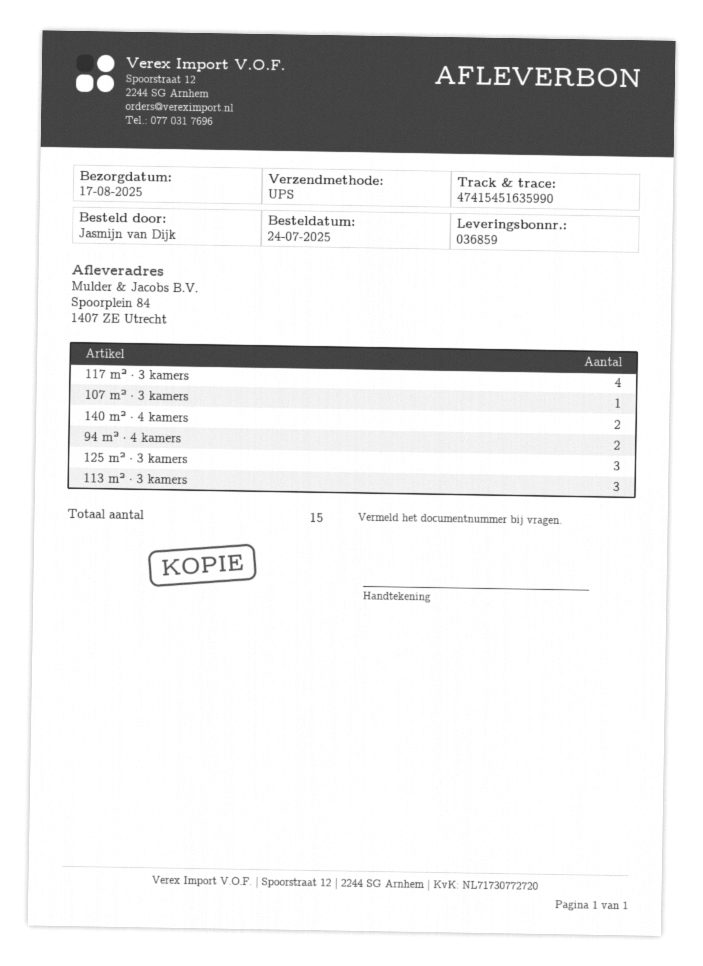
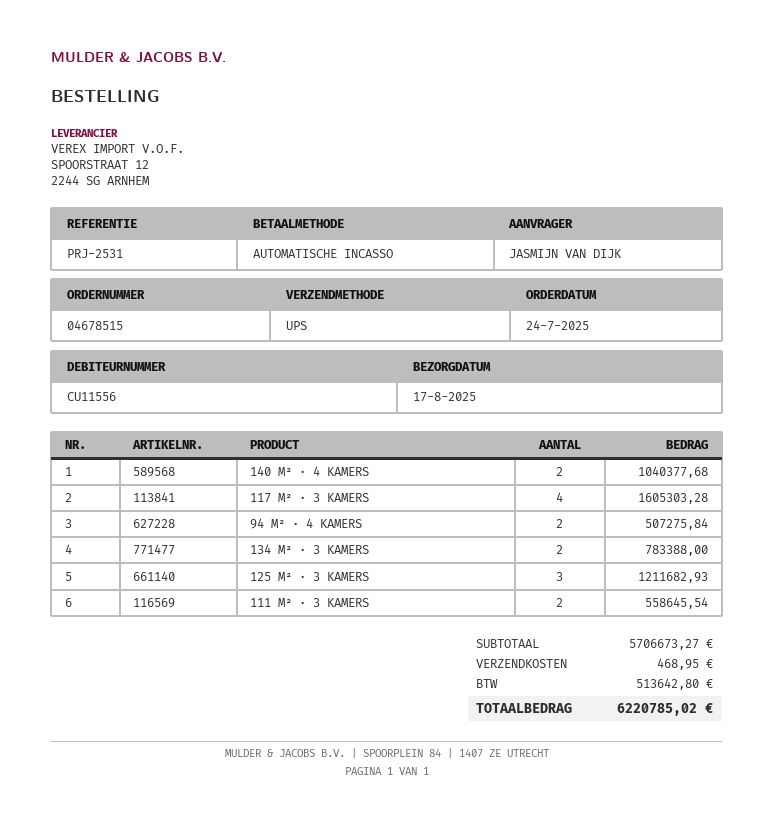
107 m² · 3 kamers: 1 -> none
113 m² · 3 kamers: 3 -> none
134 M² · 3 KAMERS: none -> 2
111 M² · 3 KAMERS: none -> 2

